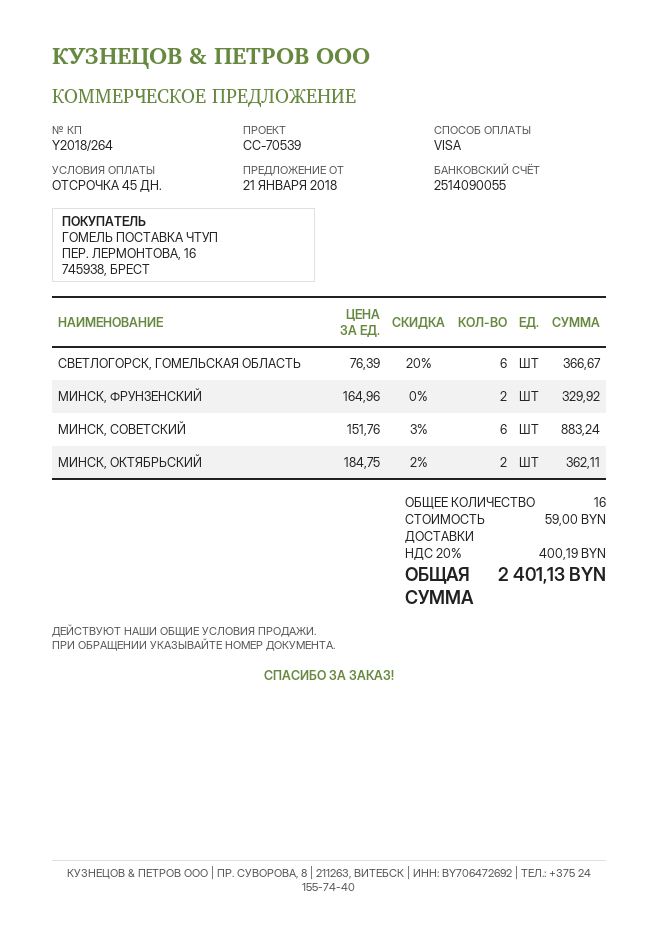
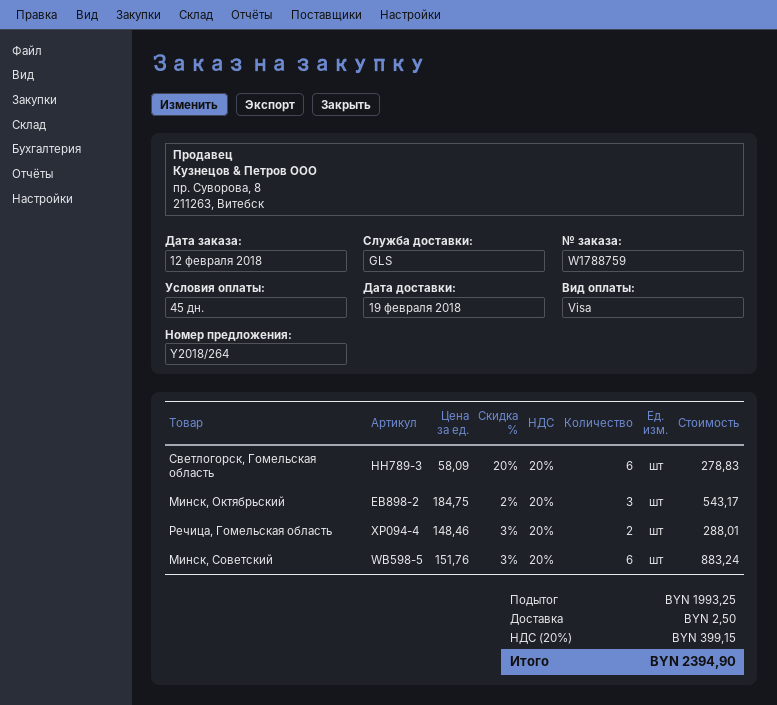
СВЕТЛОГОРСК, ГОМЕЛЬСКАЯ ОБЛАСТЬ: 6 x 76.39 - 20% = 366.67 -> 6 x 58.09 - 20% = 278.83
МИНСК, ФРУНЗЕНСКИЙ: 2 x 164.96 = 329.92 -> none
МИНСК, ОКТЯБРЬСКИЙ: 2 x 184.75 - 2% = 362.11 -> 3 x 184.75 - 2% = 543.17
Речица, Гомельская область: none -> 2 x 148.46 - 3% = 288.01
shipping: 59.00 -> 2.50
tax: 20% = 400.19 -> 20% = 399.15
total: 2401.13 -> 2394.90

